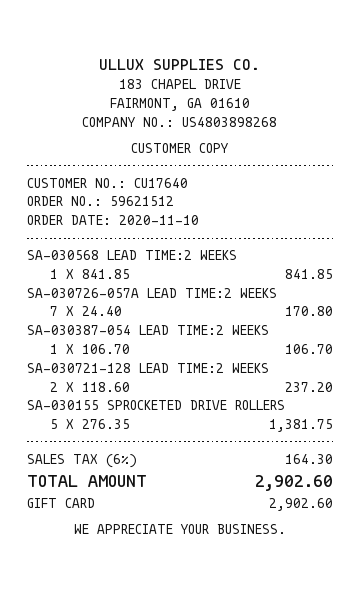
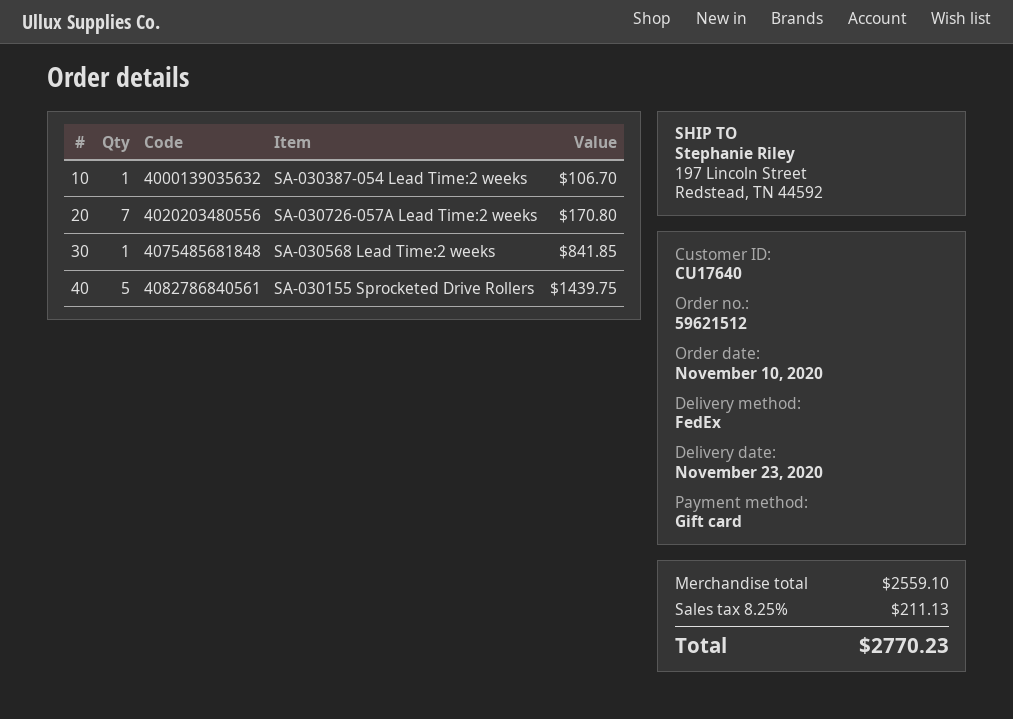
SA-030721-128 LEAD TIME:2 WEEKS: 2 for 237.20 -> none
SA-030155 SPROCKETED DRIVE ROLLERS: 5 for 1381.75 -> 5 for 1439.75
tax: 6% = 164.30 -> 8.25% = 211.13
total: 2902.60 -> 2770.23

